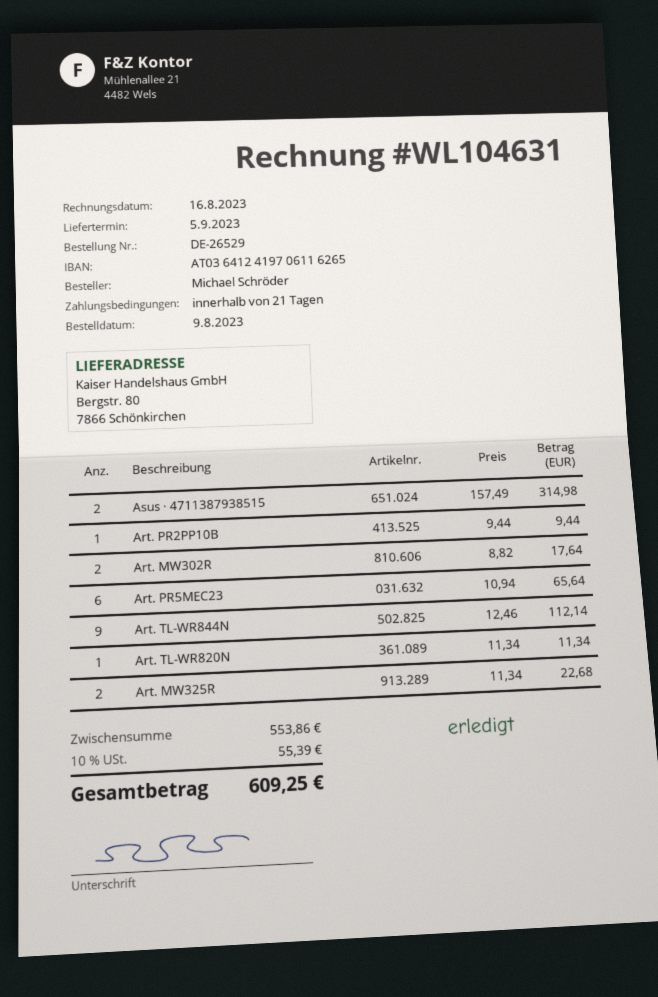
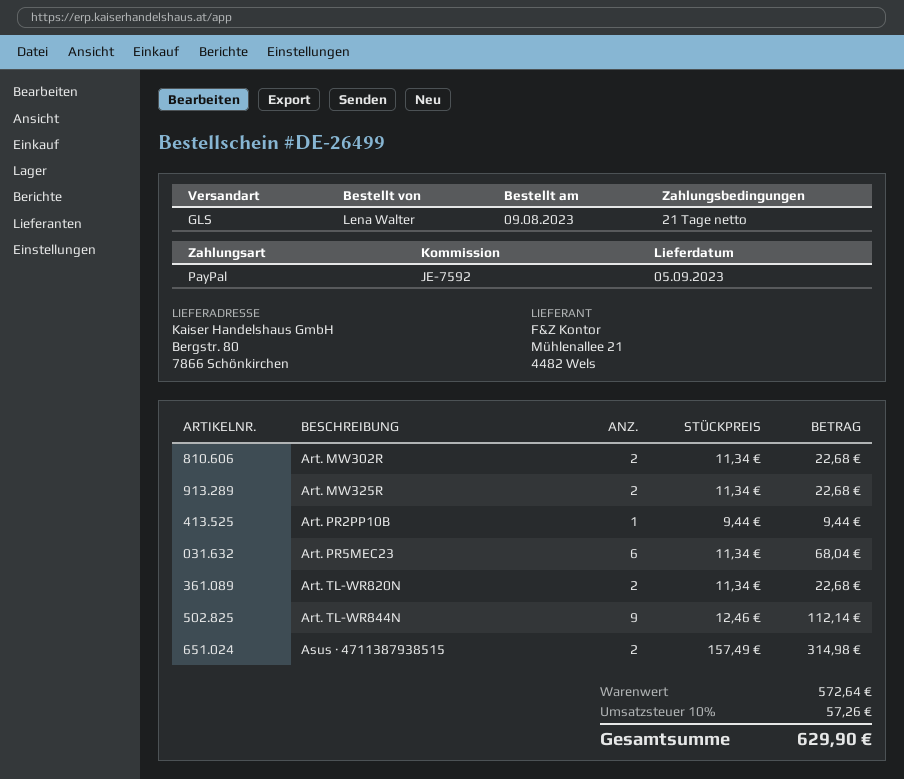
order number: DE-26529 -> DE-26499
ordered by: Michael Schröder -> Lena Walter
Art. MW302R: 2 x 8.82 = 17.64 -> 2 x 11.34 = 22.68
Art. PR5MEC23: 6 x 10.94 = 65.64 -> 6 x 11.34 = 68.04
Art. TL-WR820N: 1 x 11.34 = 11.34 -> 2 x 11.34 = 22.68
subtotal: 553.86 -> 572.64
tax: 10% = 55.39 -> 10% = 57.26
total: 609.25 -> 629.90

